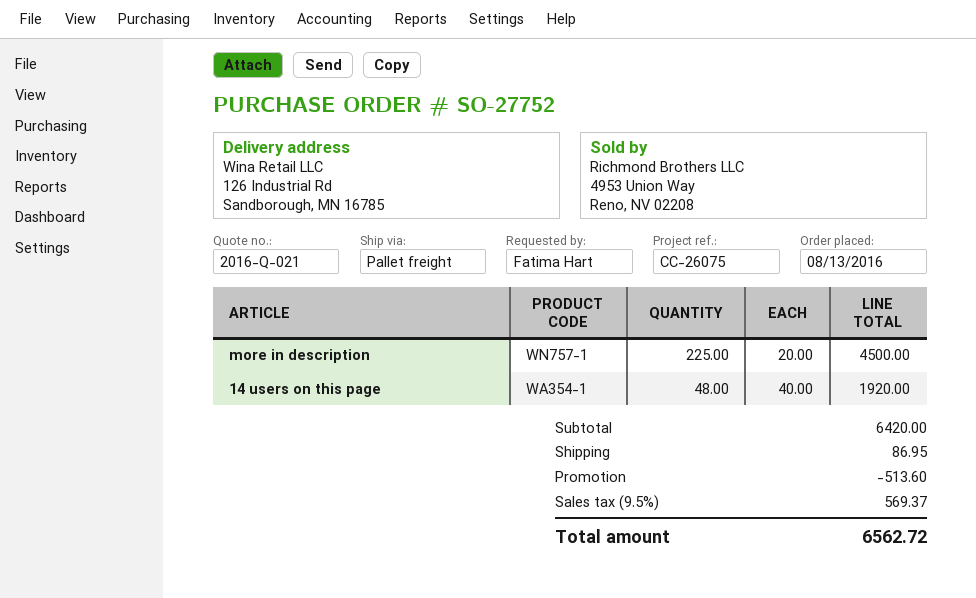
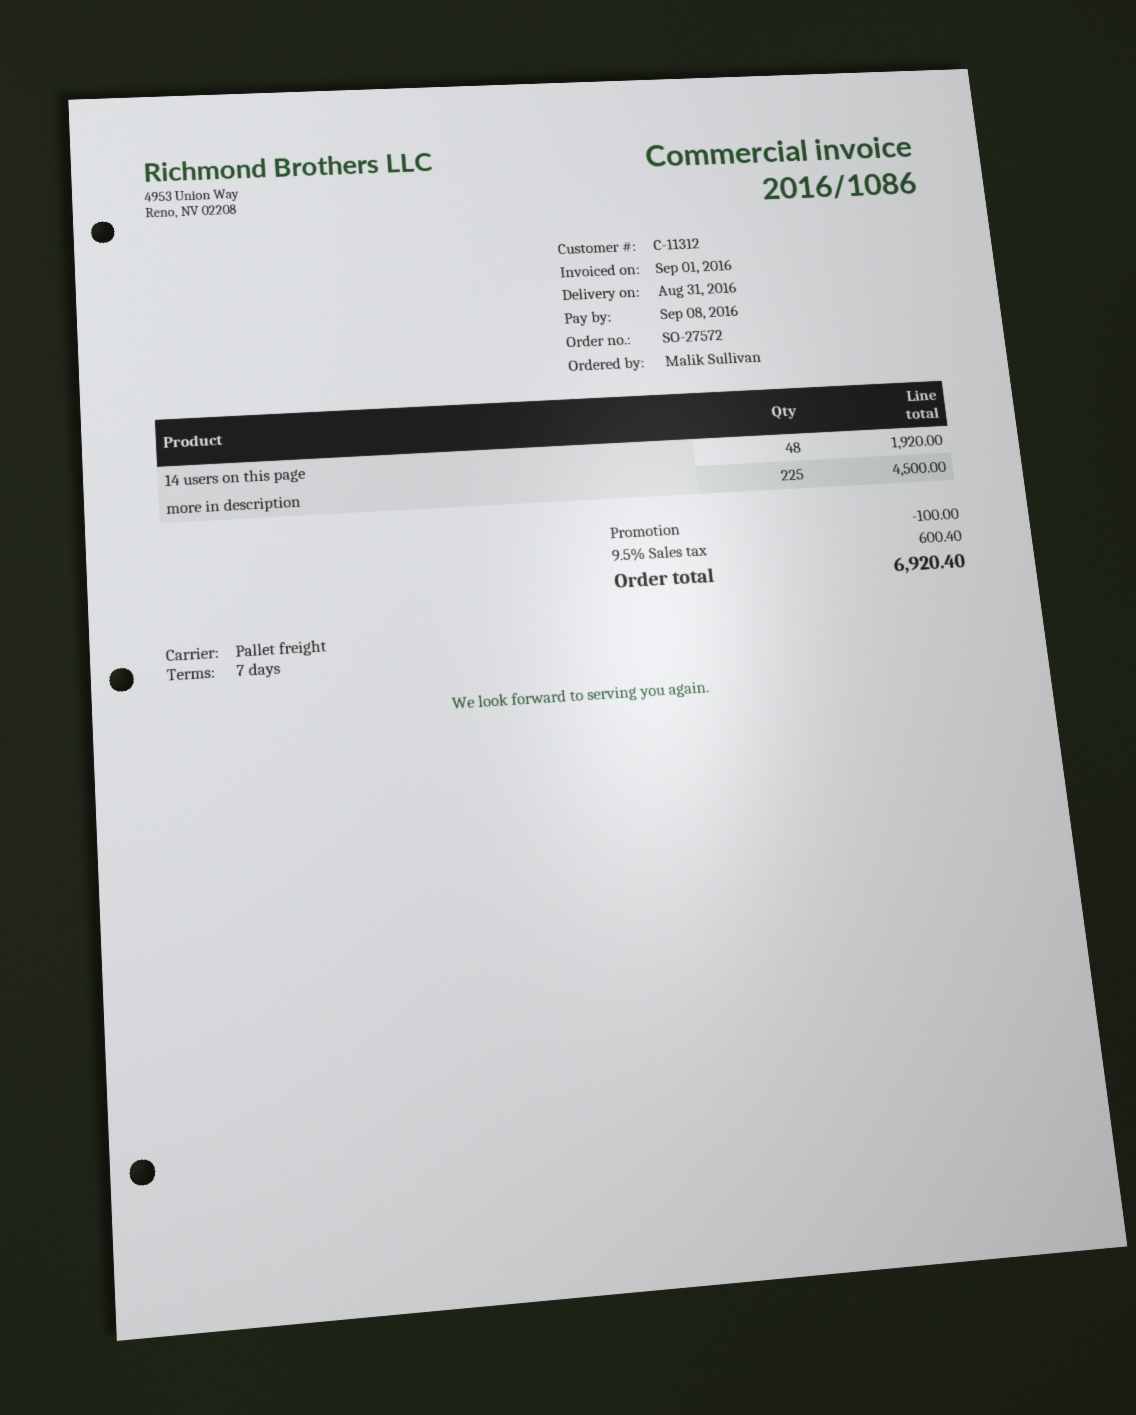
order number: SO-27752 -> SO-27572
ordered by: Fatima Hart -> Malik Sullivan
discount: 513.60 -> 100.00
shipping: 86.95 -> none
tax: 9.5% = 569.37 -> 9.5% = 600.40
total: 6562.72 -> 6920.40

